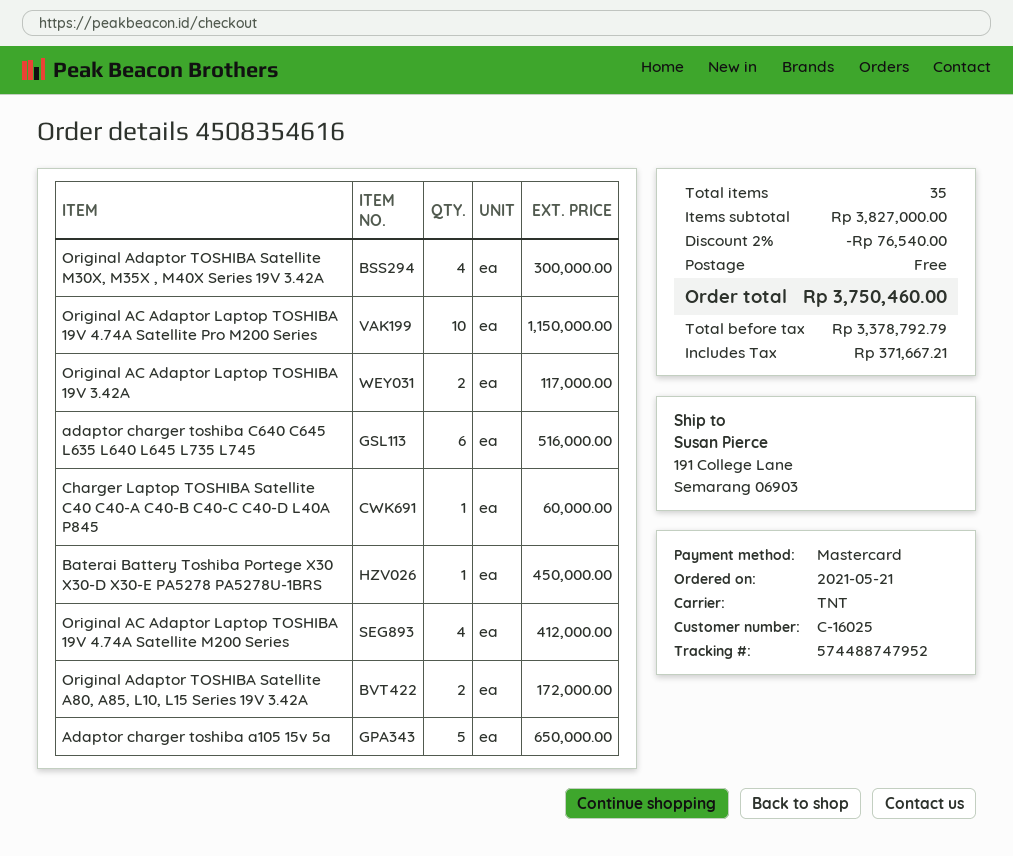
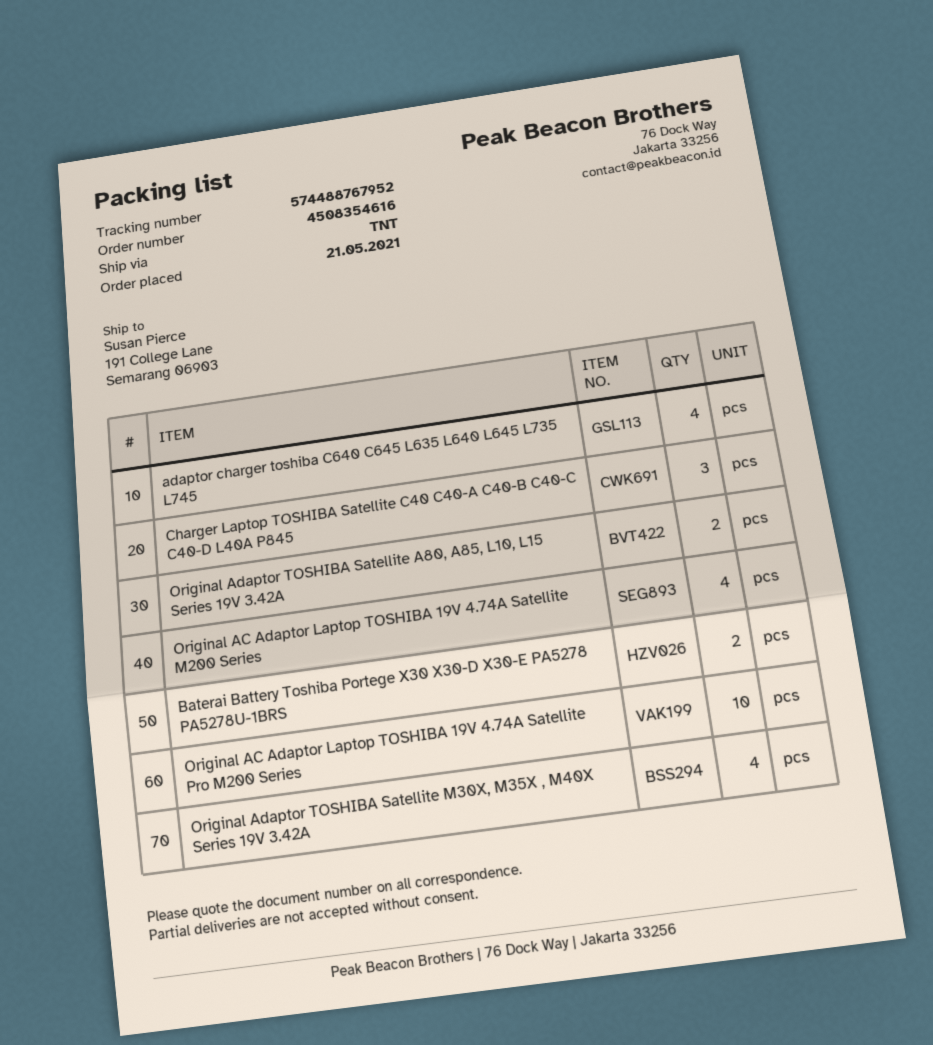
tracking number: 574488747952 -> 574488767952
Original AC Adaptor Laptop TOSHIBA 19V 3.42A: 2 -> none
adaptor charger toshiba C640 C645 L635 L640 L645 L735 L745: 6 -> 4
Charger Laptop TOSHIBA Satellite C40 C40-A C40-B C40-C C40-D L40A P845: 1 -> 3
Baterai Battery Toshiba Portege X30 X30-D X30-E PA5278 PA5278U-1BRS: 1 -> 2
Adaptor charger toshiba a105 15v 5a: 5 -> none

